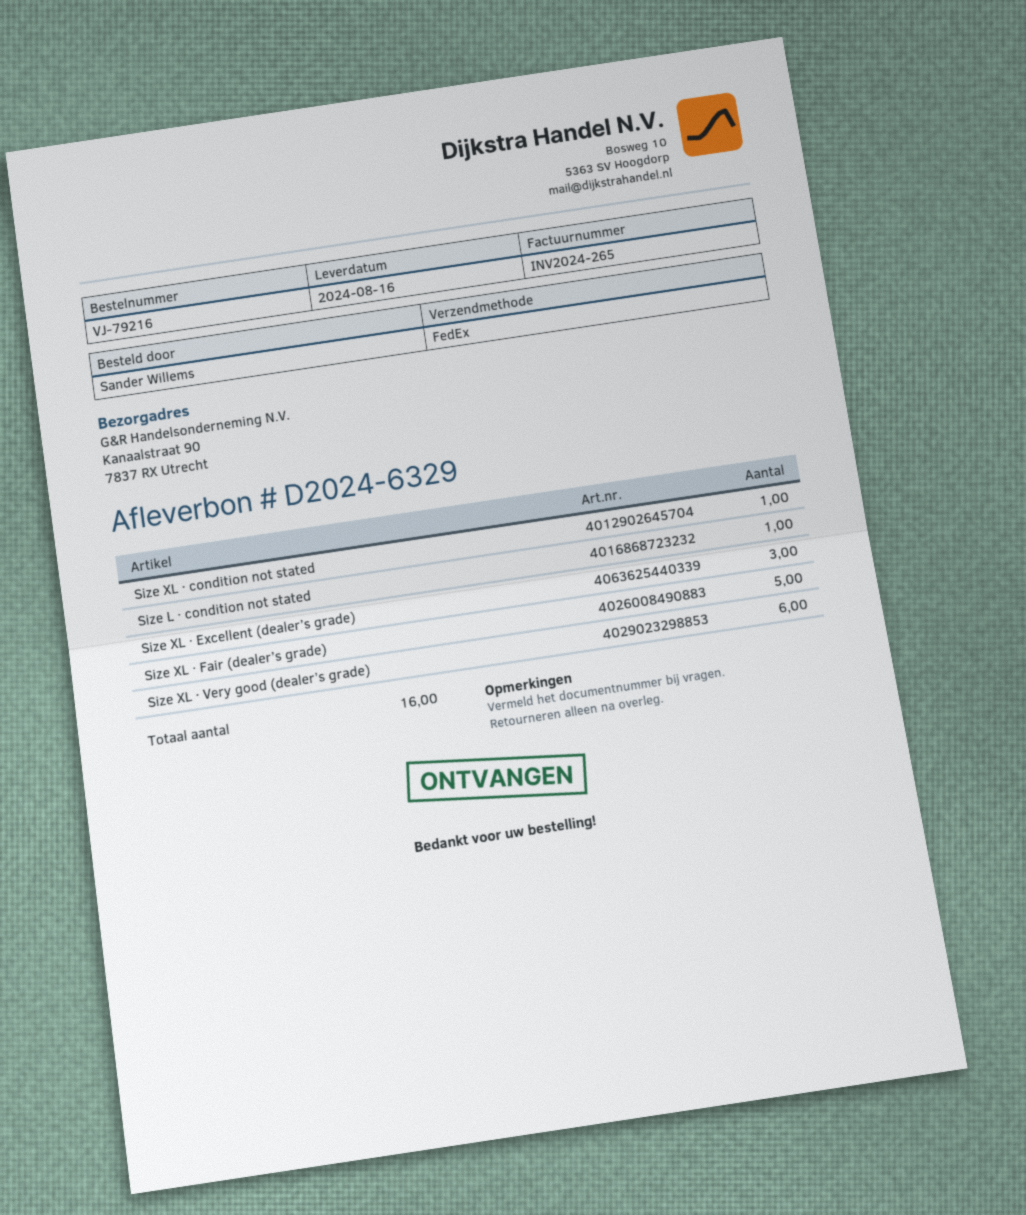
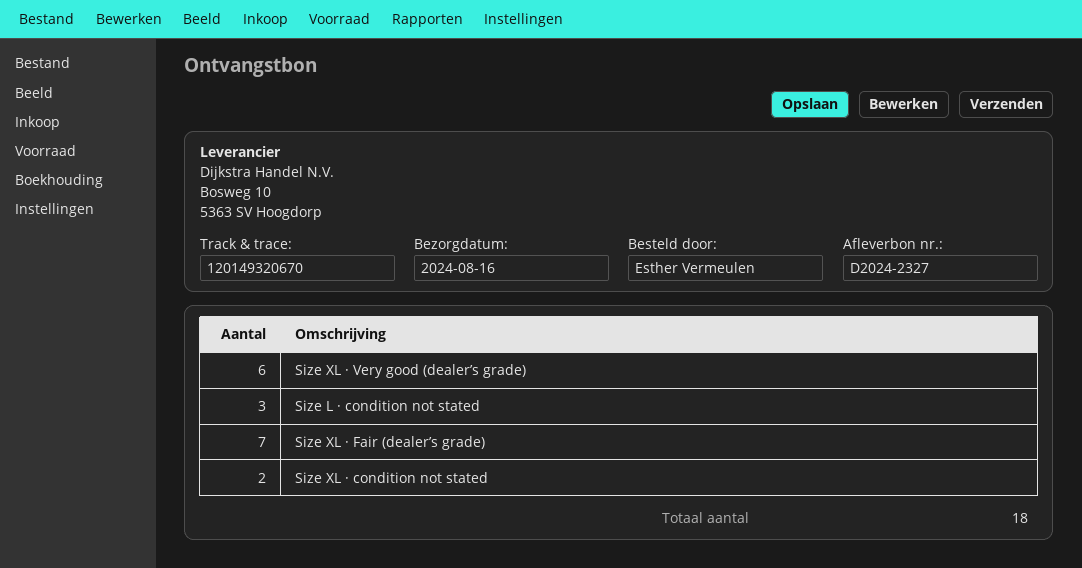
delivery note number: D2024-6329 -> D2024-2327
ordered by: Sander Willems -> Esther Vermeulen
Size XL · condition not stated: 1 -> 2
Size L · condition not stated: 1 -> 3
Size XL · Excellent (dealer’s grade): 3 -> none
Size XL · Fair (dealer’s grade): 5 -> 7
total quantity: 16 -> 18

